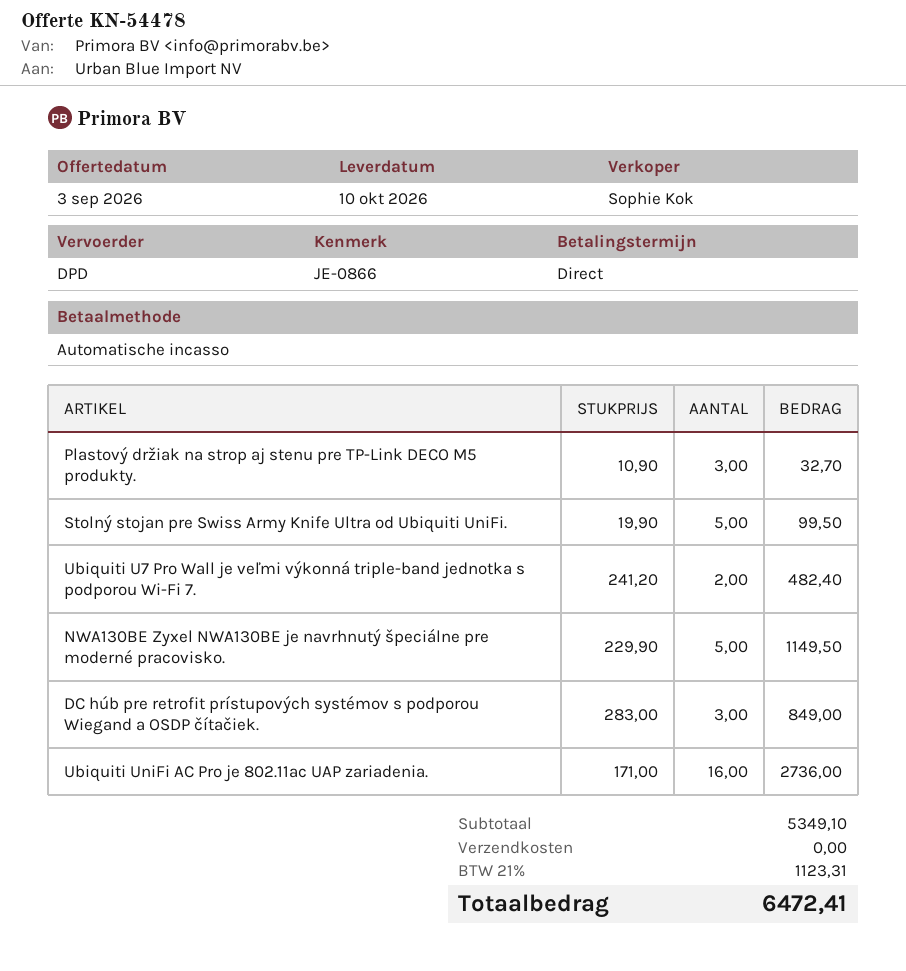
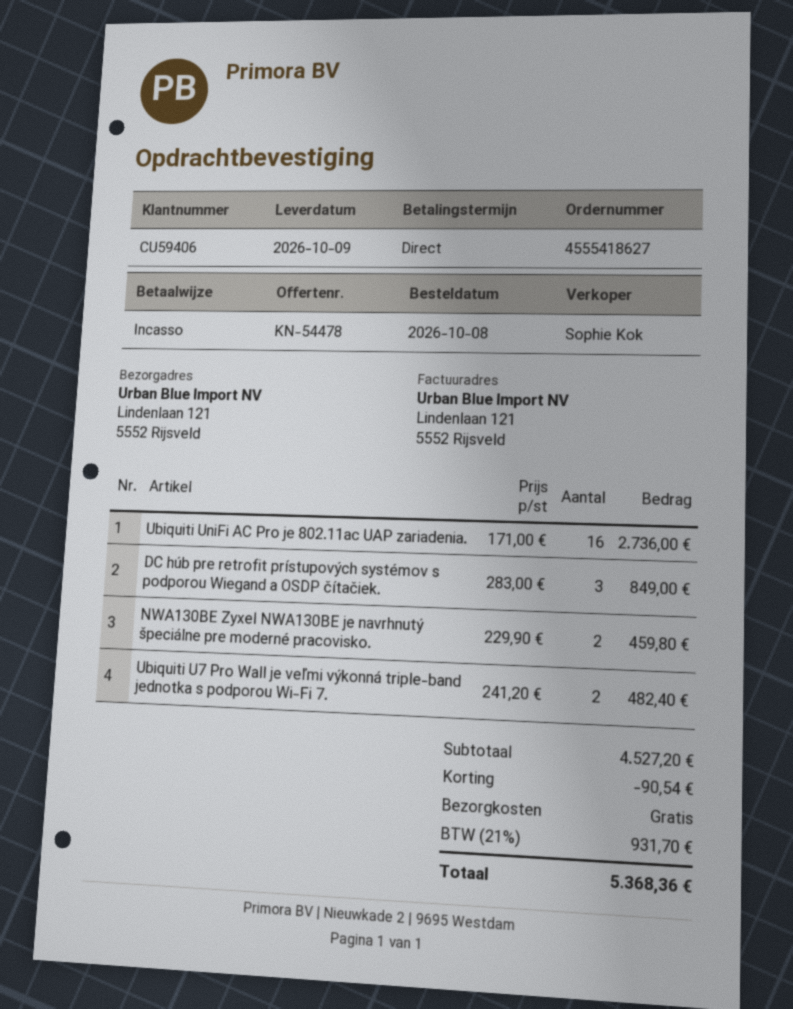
delivery date: 2026-10-10 -> 2026-10-09
Plastový držiak na strop aj stenu pre TP-Link DECO M5 produkty.: 3 x 10.90 = 32.70 -> none
Stolný stojan pre Swiss Army Knife Ultra od Ubiquiti UniFi.: 5 x 19.90 = 99.50 -> none
NWA130BE Zyxel NWA130BE je navrhnutý špeciálne pre moderné pracovisko.: 5 x 229.90 = 1149.50 -> 2 x 229.90 = 459.80
subtotal: 5349.10 -> 4527.20
discount: none -> 90.54
tax: 21% = 1123.31 -> 21% = 931.70
total: 6472.41 -> 5368.36

